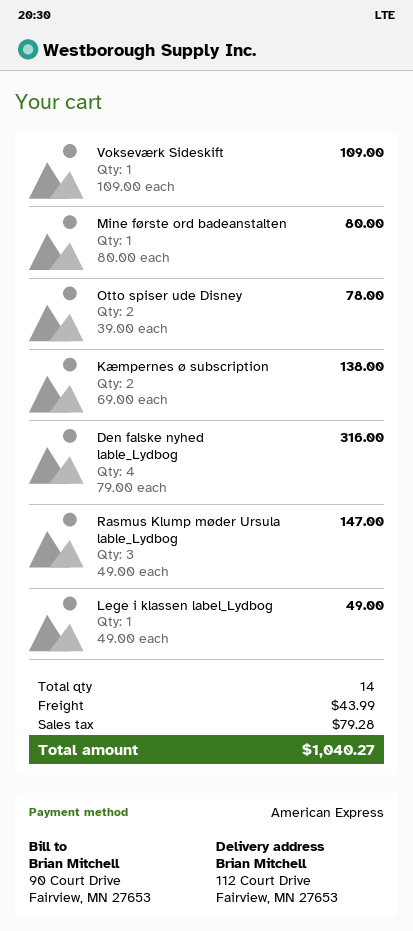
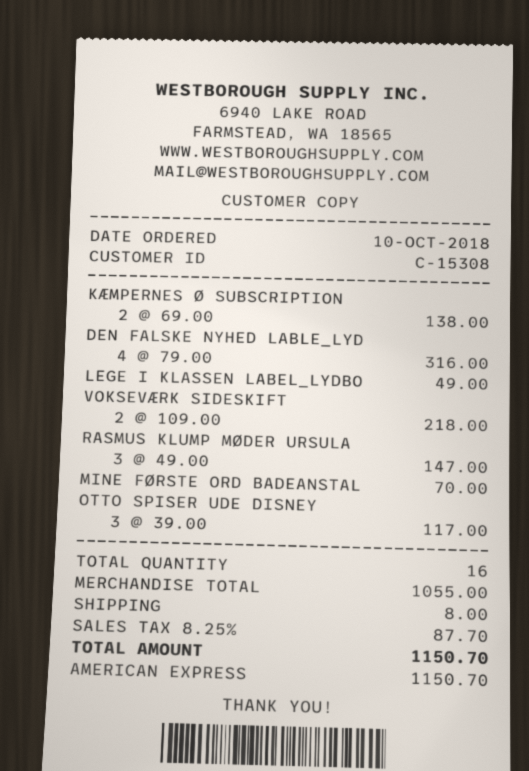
Vokseværk Sideskift: 1 x 109.00 = 109.00 -> 2 x 109.00 = 218.00
Mine første ord badeanstalten: 1 x 80.00 = 80.00 -> 1 x 70.00 = 70.00
Otto spiser ude Disney: 2 x 39.00 = 78.00 -> 3 x 39.00 = 117.00
total quantity: 14 -> 16
shipping: 43.99 -> 8.00
tax: 79.28 -> 87.70
total: 1040.27 -> 1150.70

